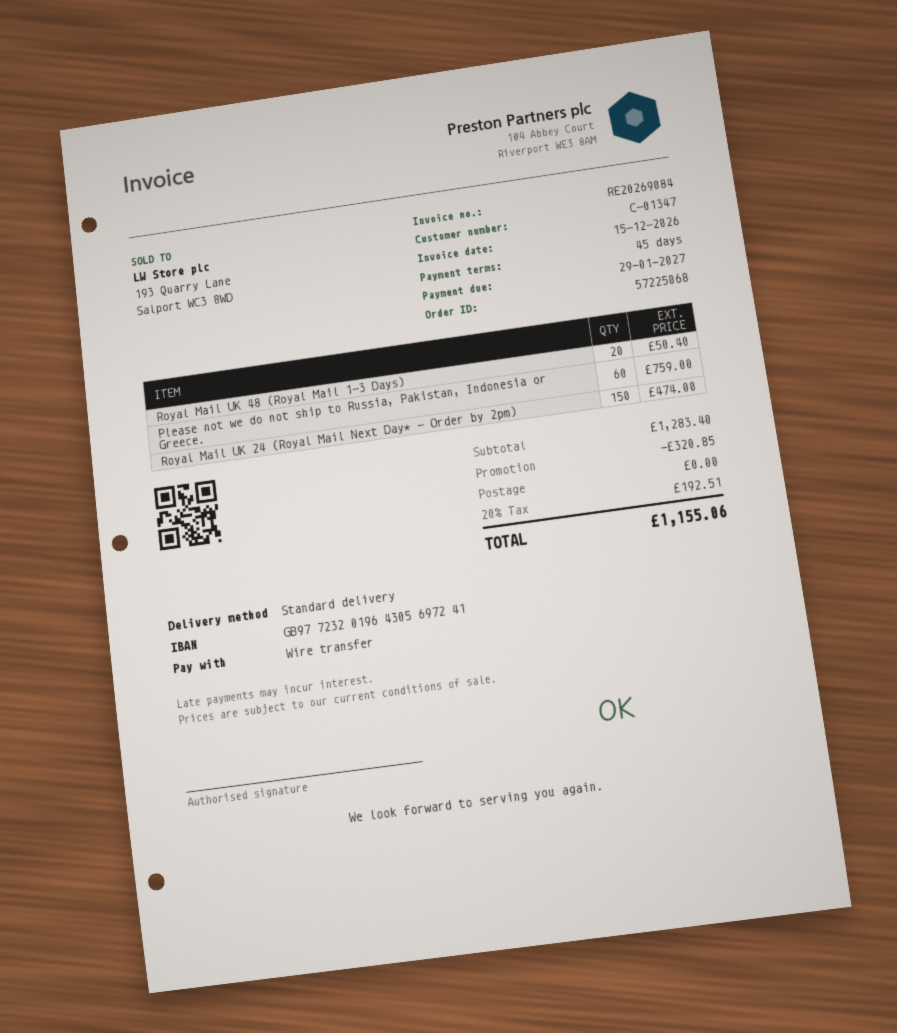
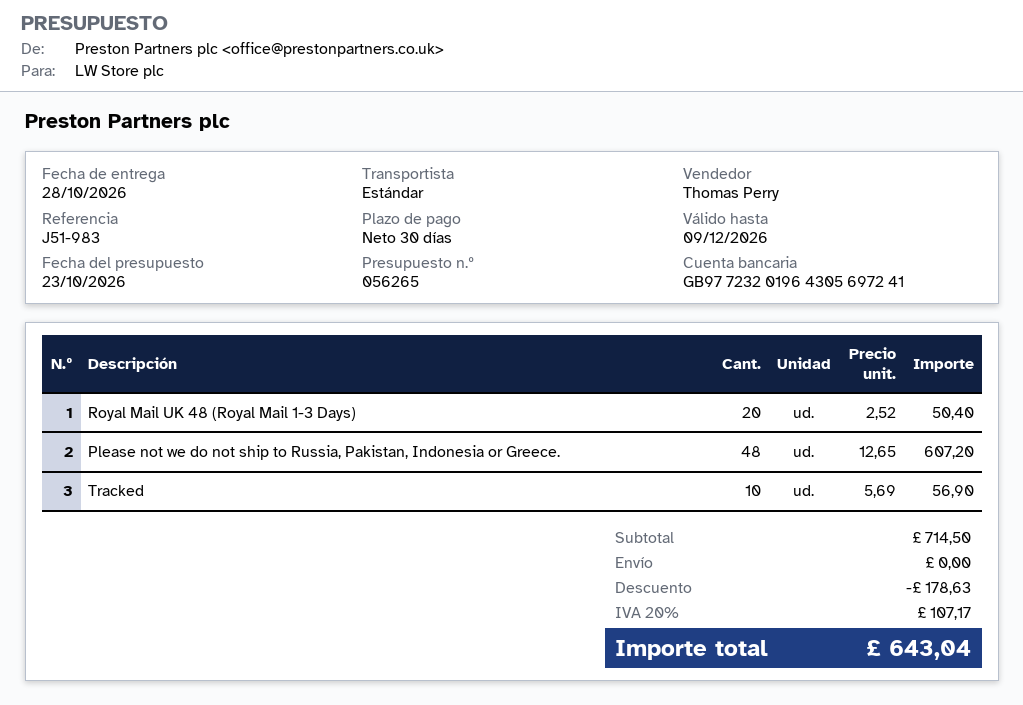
payment terms: 45 days -> 30 days
Please not we do not ship to Russia, Pakistan, Indonesia or Greece.: 60 for 759.00 -> 48 for 607.20
Royal Mail UK 24 (Royal Mail Next Day* - Order by 2pm): 150 for 474.00 -> none
Tracked: none -> 10 for 56.90
subtotal: 1283.40 -> 714.50
discount: 320.85 -> 178.63
tax: 20% = 192.51 -> 20% = 107.17
total: 1155.06 -> 643.04

